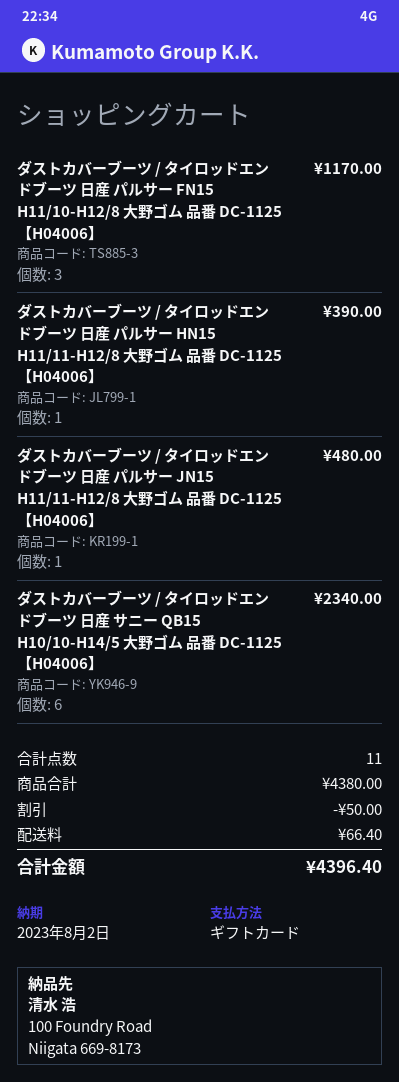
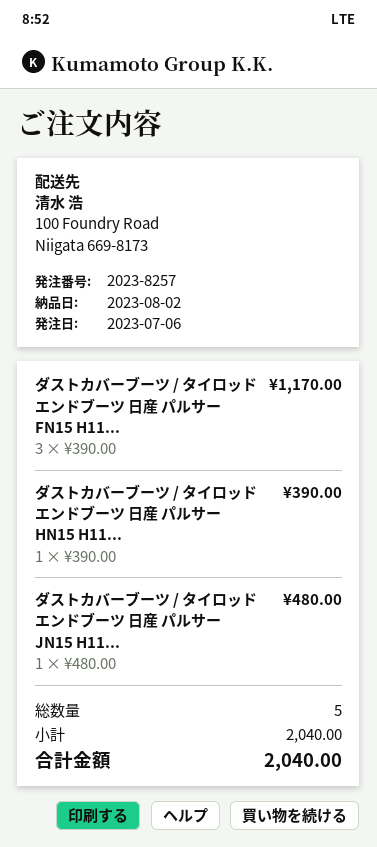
ダストカバーブーツ / タイロッドエンドブーツ 日産 サニー QB15 H10/10-H14/5 大野ゴム 品番 DC-1125 【H04006】: 6 for 2340.00 -> none
total quantity: 11 -> 5
subtotal: 4380.00 -> 2040.00
discount: 50.00 -> none
shipping: 66.40 -> none
total: 4396.40 -> 2040.00

